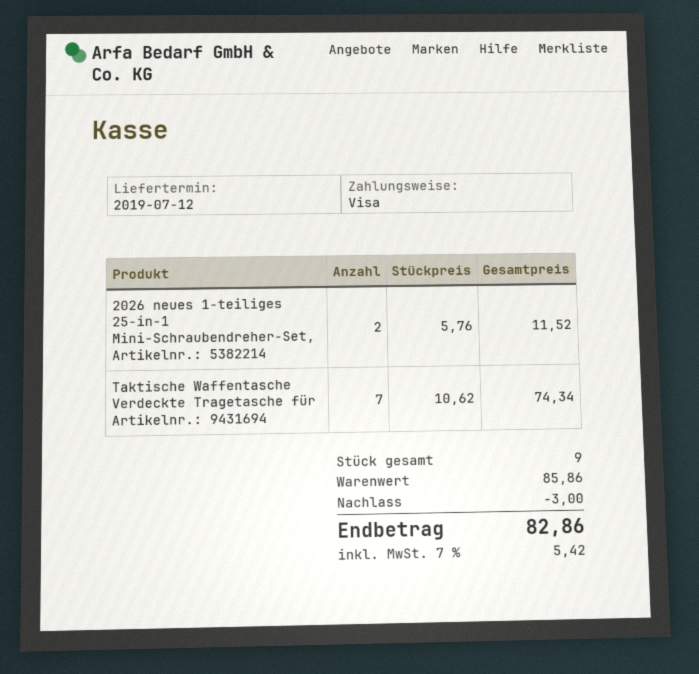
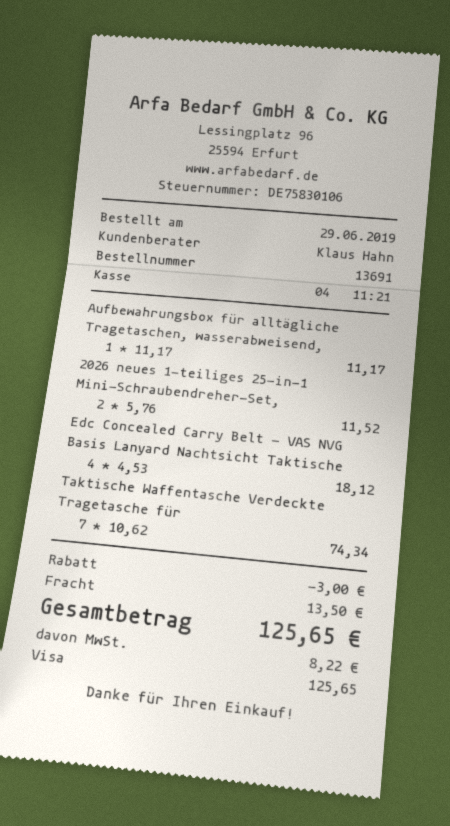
Aufbewahrungsbox für alltägliche Tragetaschen, wasserabweisend,: none -> 1 x 11.17 = 11.17
Edc Concealed Carry Belt - VAS NVG Basis Lanyard Nachtsicht Taktische: none -> 4 x 4.53 = 18.12
shipping: none -> 13.50
tax: 5.42 -> 8.22
total: 82.86 -> 125.65

